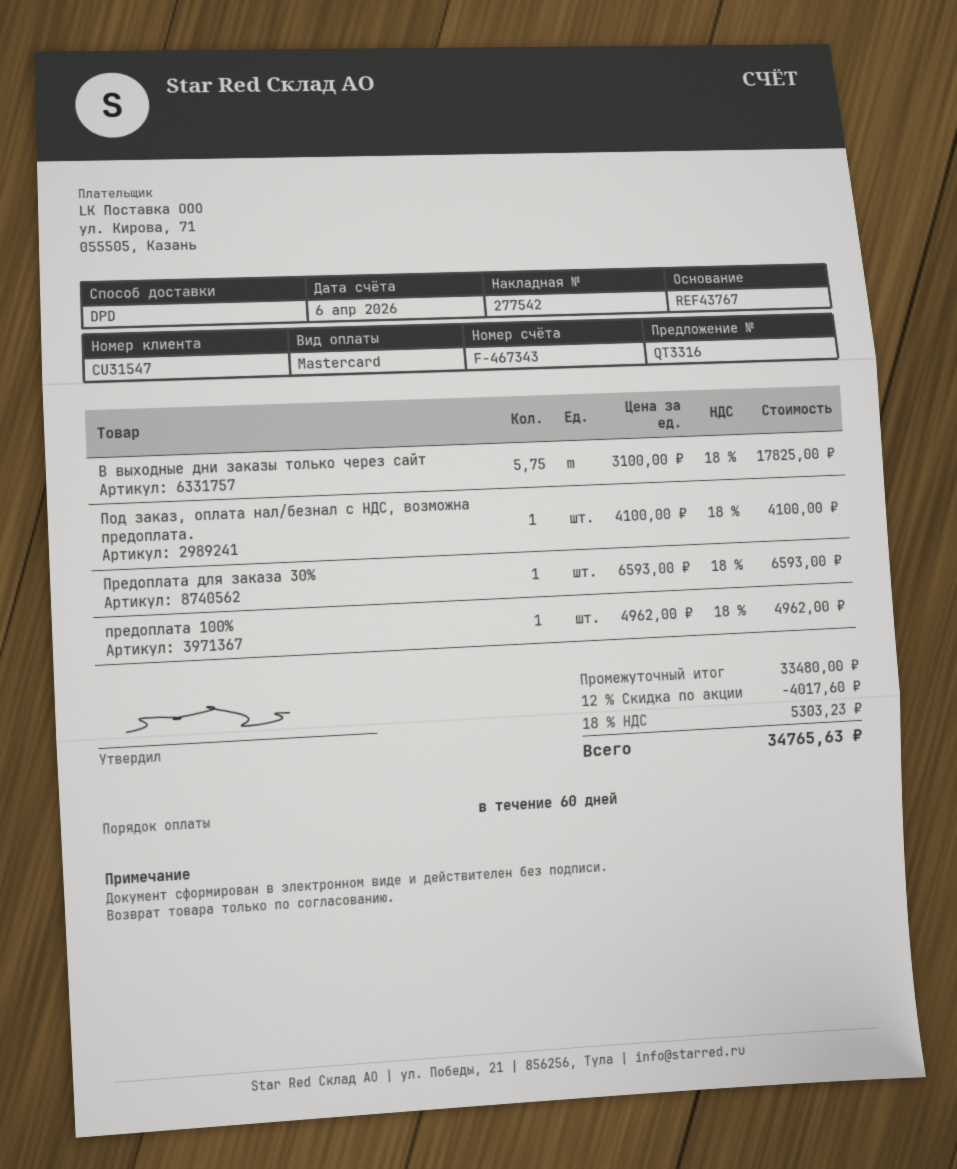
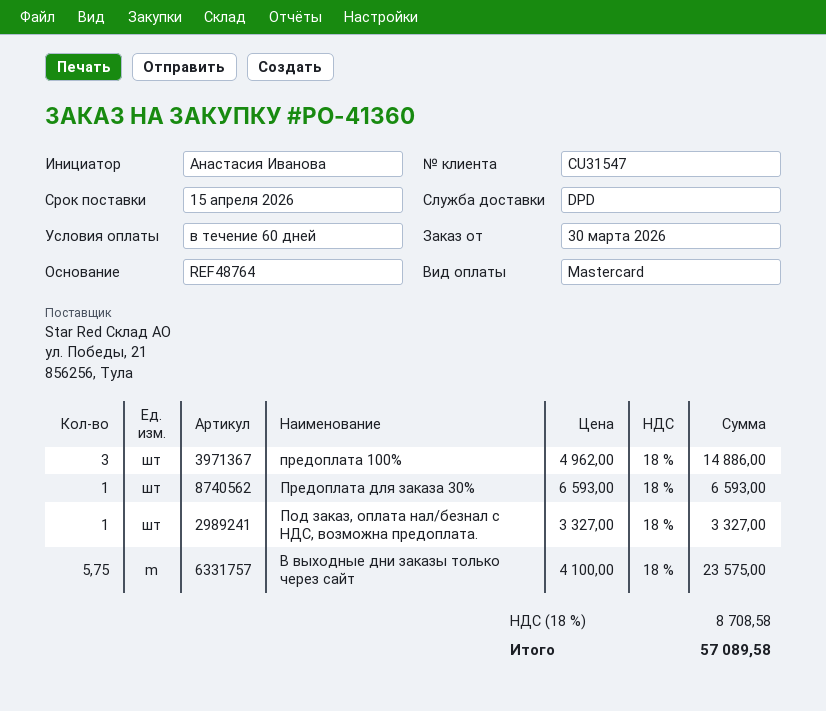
reference: REF43767 -> REF48764
В выходные дни заказы только через сайт: 5.75 x 3100.00 = 17825.00 -> 5.75 x 4100.00 = 23575.00
Под заказ, оплата нал/безнал с НДС, возможна предоплата.: 1 x 4100.00 = 4100.00 -> 1 x 3327.00 = 3327.00
предоплата 100%: 1 x 4962.00 = 4962.00 -> 3 x 4962.00 = 14886.00
discount: 12% = 4017.60 -> none
tax: 18% = 5303.23 -> 18% = 8708.58
total: 34765.63 -> 57089.58

